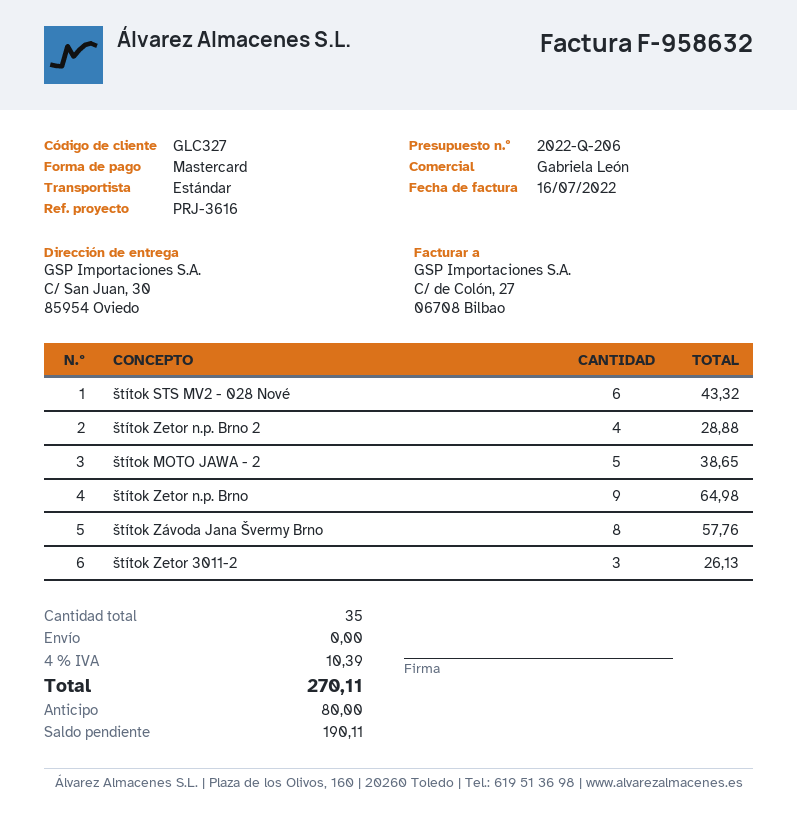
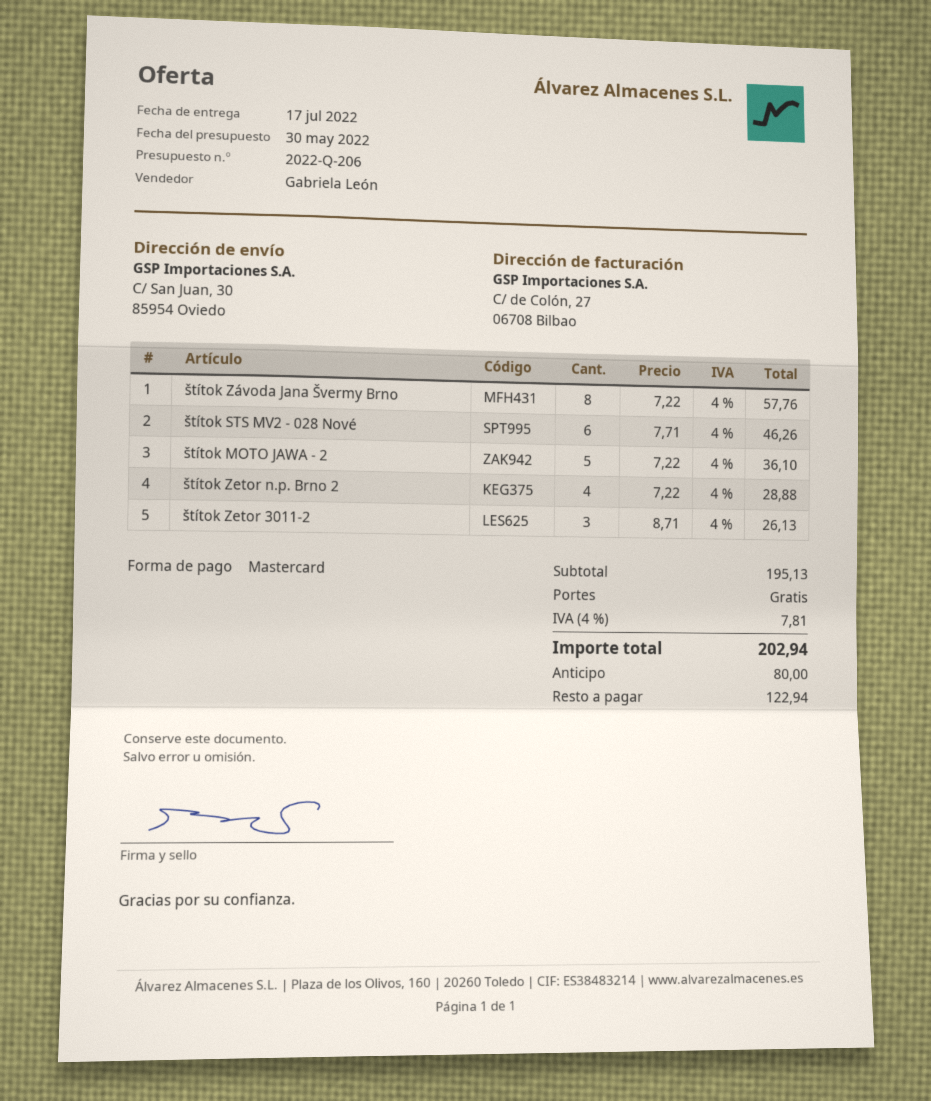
štítok STS MV2 - 028 Nové: 6 for 43.32 -> 6 for 46.26
štítok MOTO JAWA - 2: 5 for 38.65 -> 5 for 36.10
štítok Zetor n.p. Brno: 9 for 64.98 -> none
tax: 4% = 10.39 -> 4% = 7.81
total: 270.11 -> 202.94
balance: 190.11 -> 122.94

